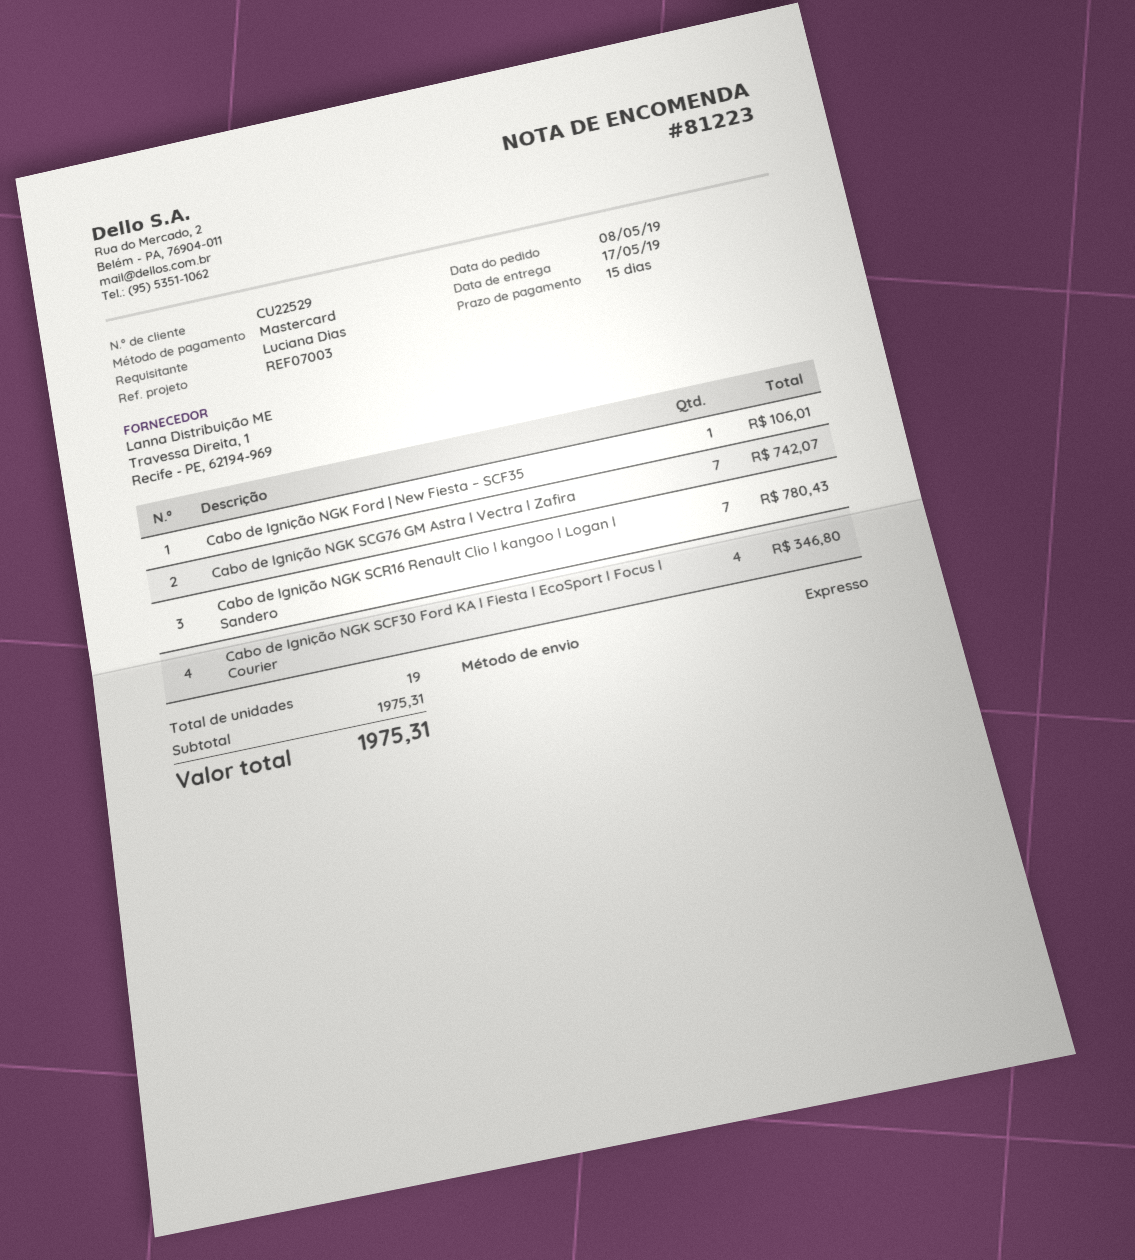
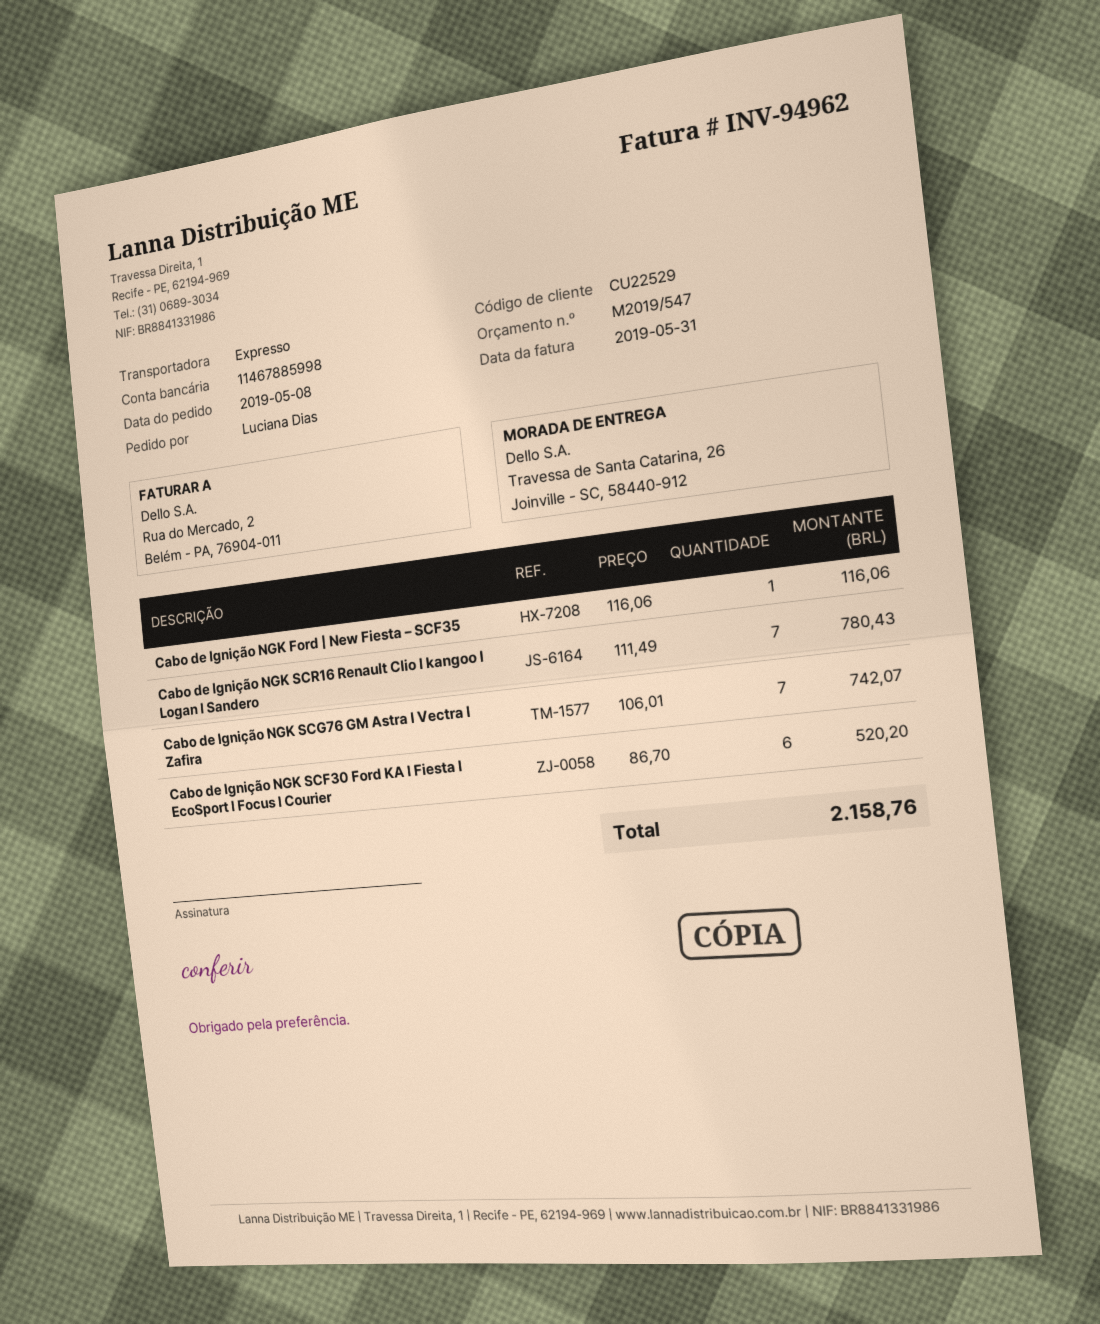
Cabo de Ignição NGK Ford | New Fiesta – SCF35: 1 for 106.01 -> 1 for 116.06
Cabo de Ignição NGK SCF30 Ford KA l Fiesta l EcoSport l Focus l Courier: 4 for 346.80 -> 6 for 520.20
total: 1975.31 -> 2158.76

